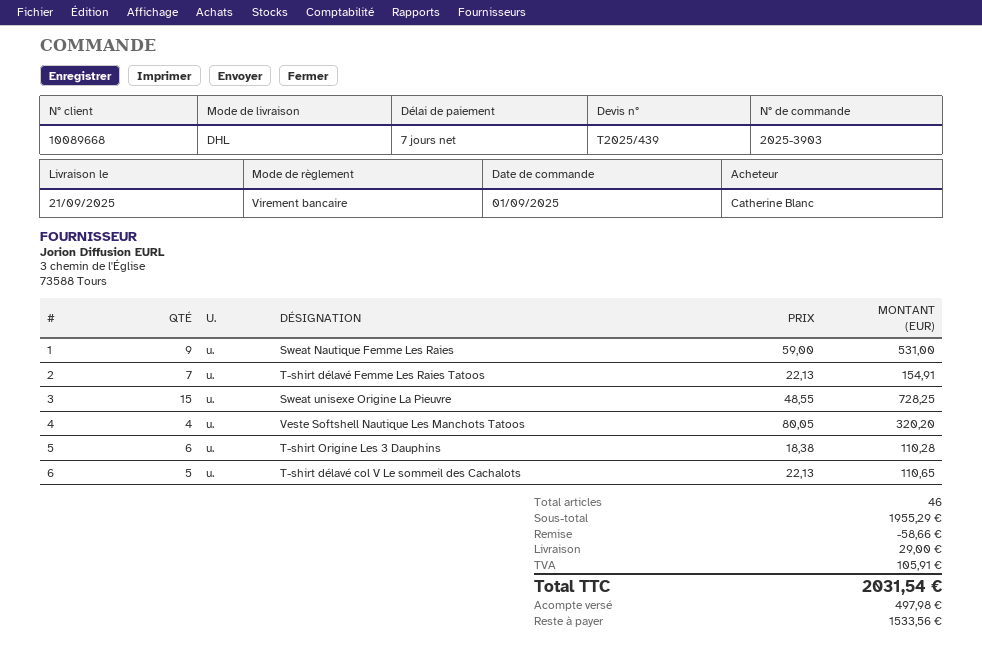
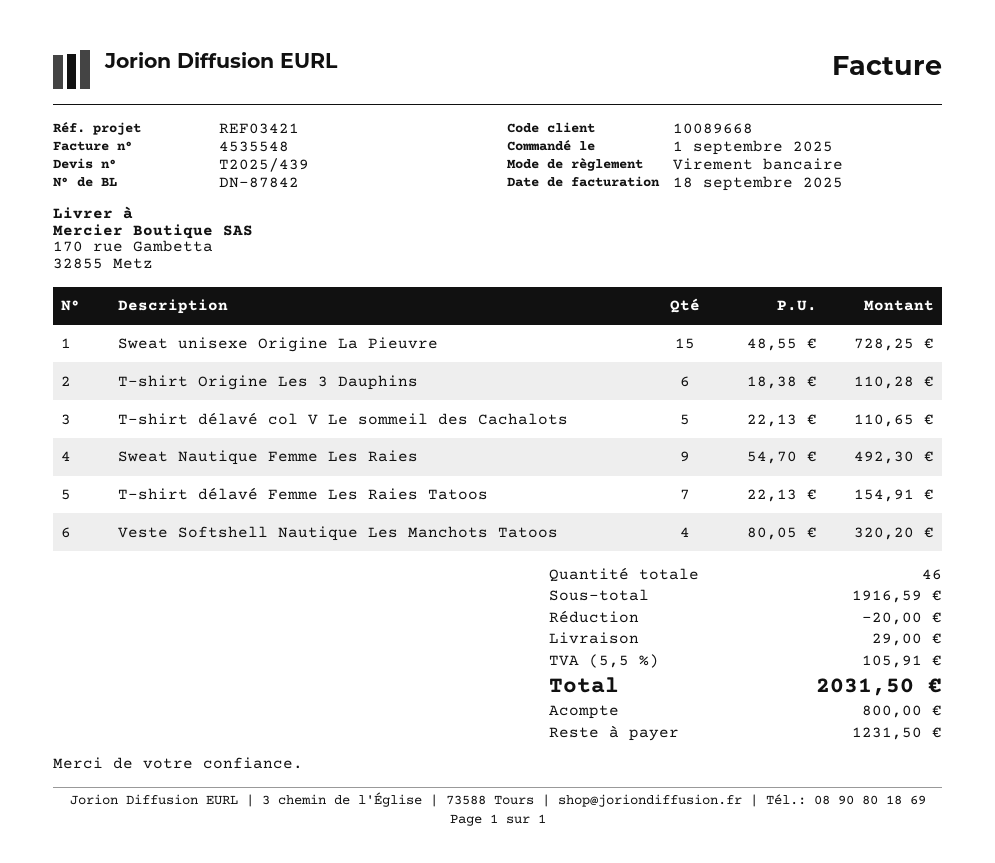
Sweat Nautique Femme Les Raies: 9 x 59.00 = 531.00 -> 9 x 54.70 = 492.30
subtotal: 1955.29 -> 1916.59
discount: 58.66 -> 20.00
total: 2031.54 -> 2031.50
deposit: 497.98 -> 800.00
balance: 1533.56 -> 1231.50

